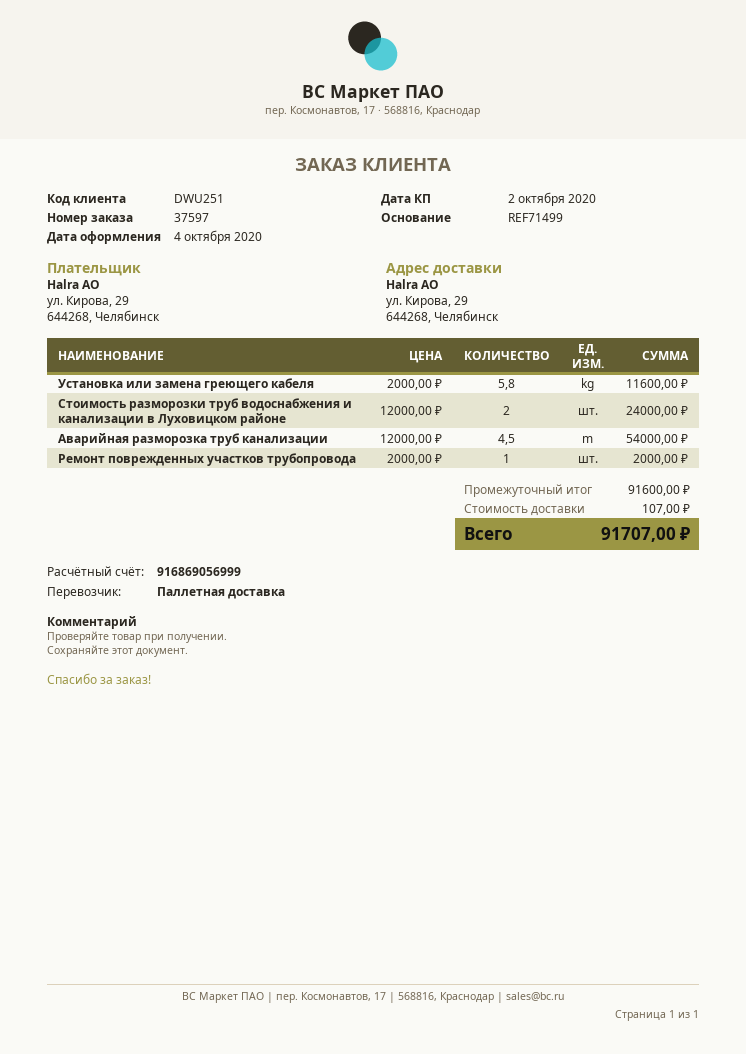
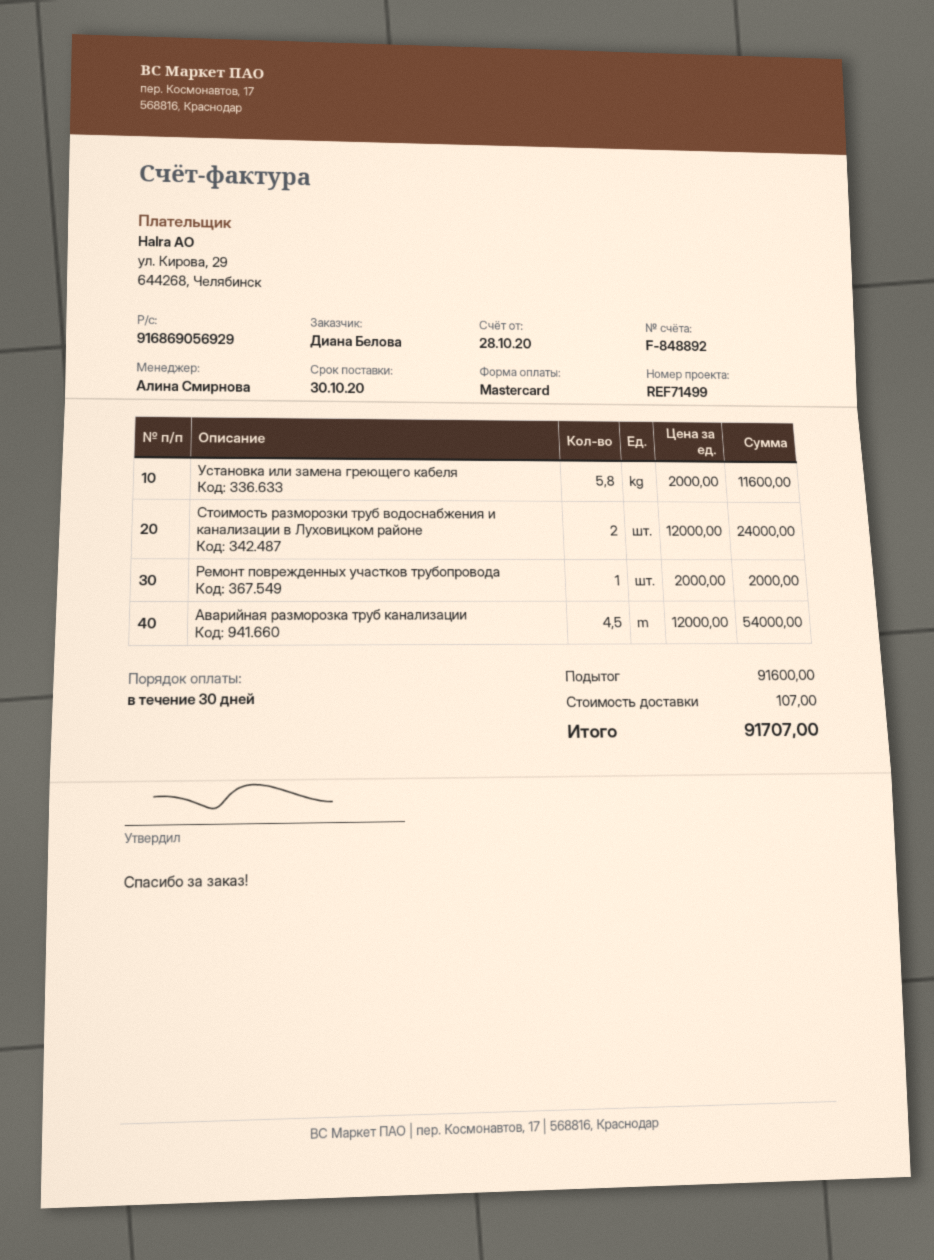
bank account: 916869056999 -> 916869056929

